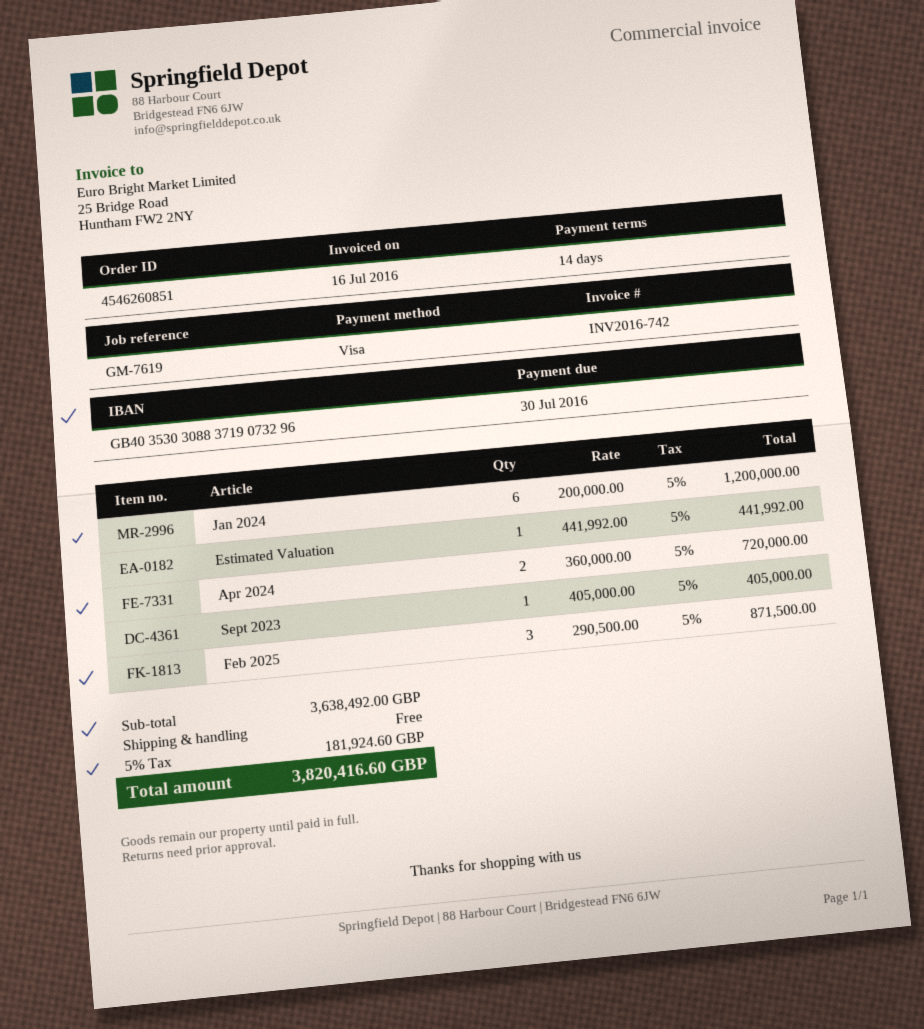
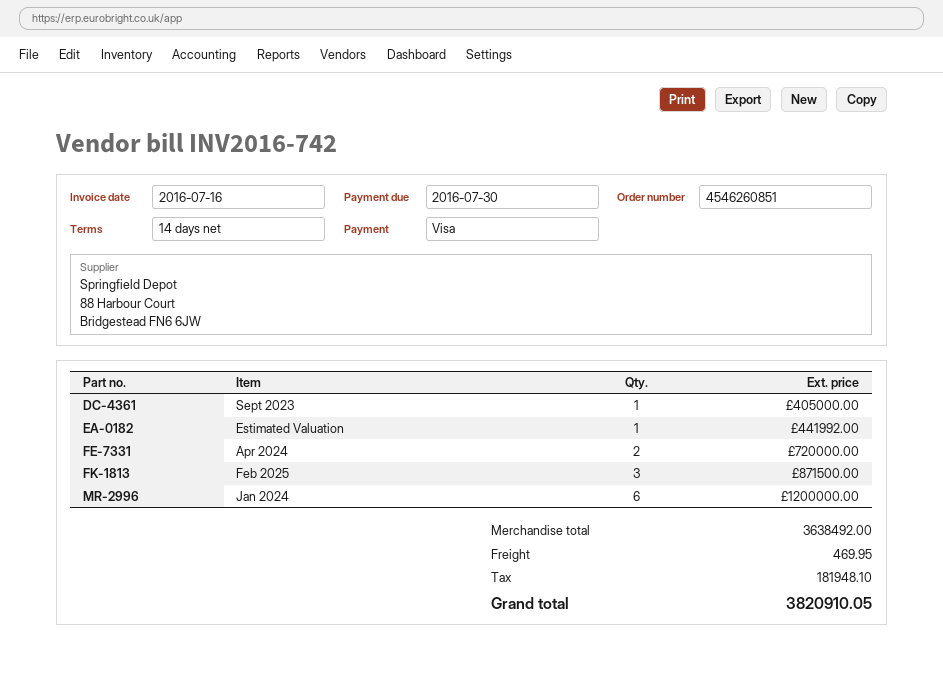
shipping: 0.00 -> 469.95
tax: 181924.60 -> 181948.10
total: 3820416.60 -> 3820910.05

